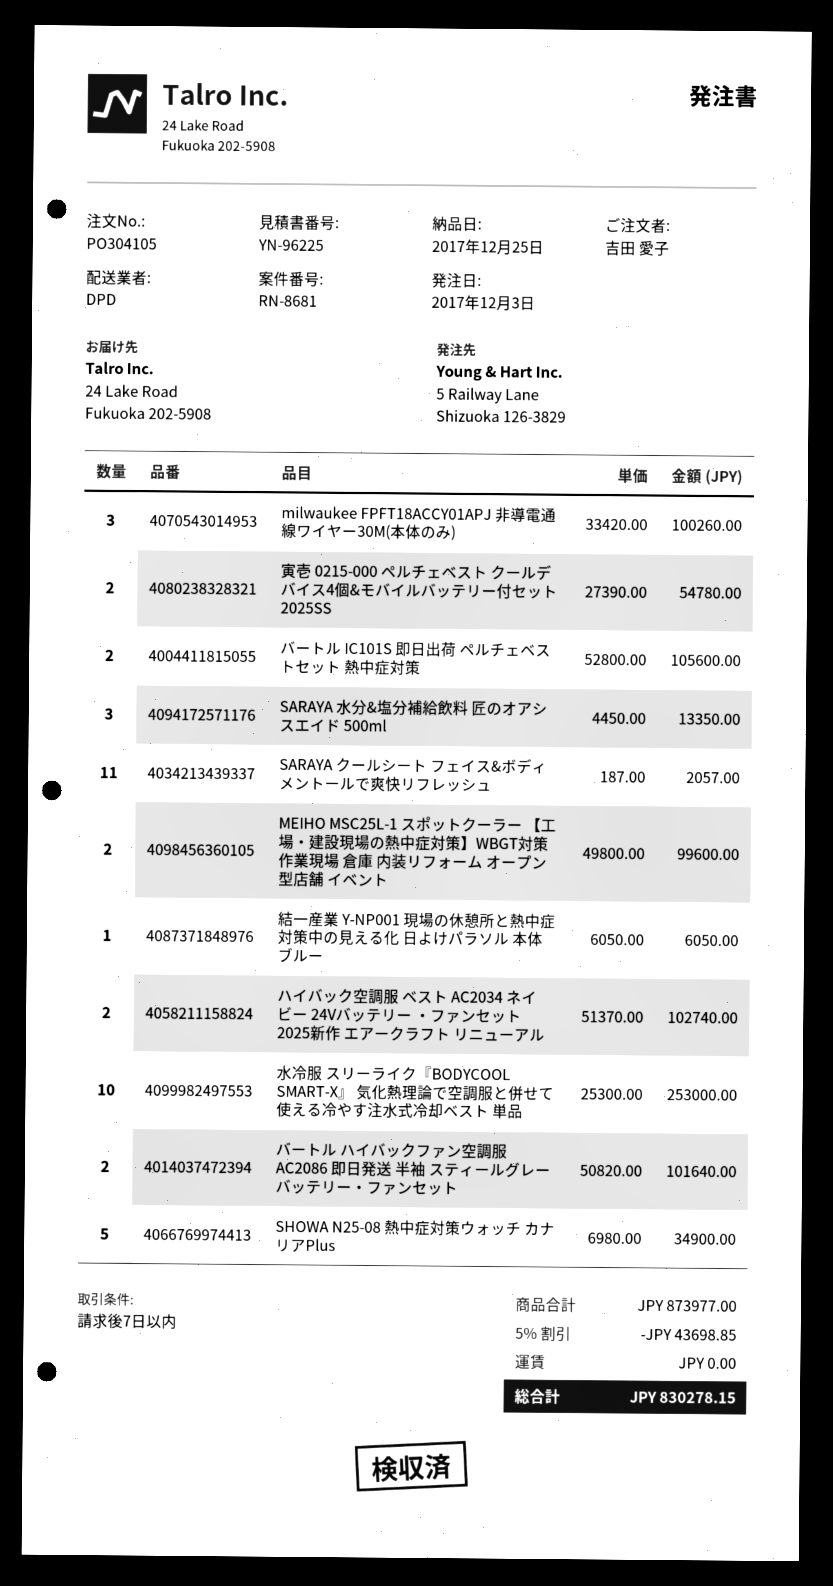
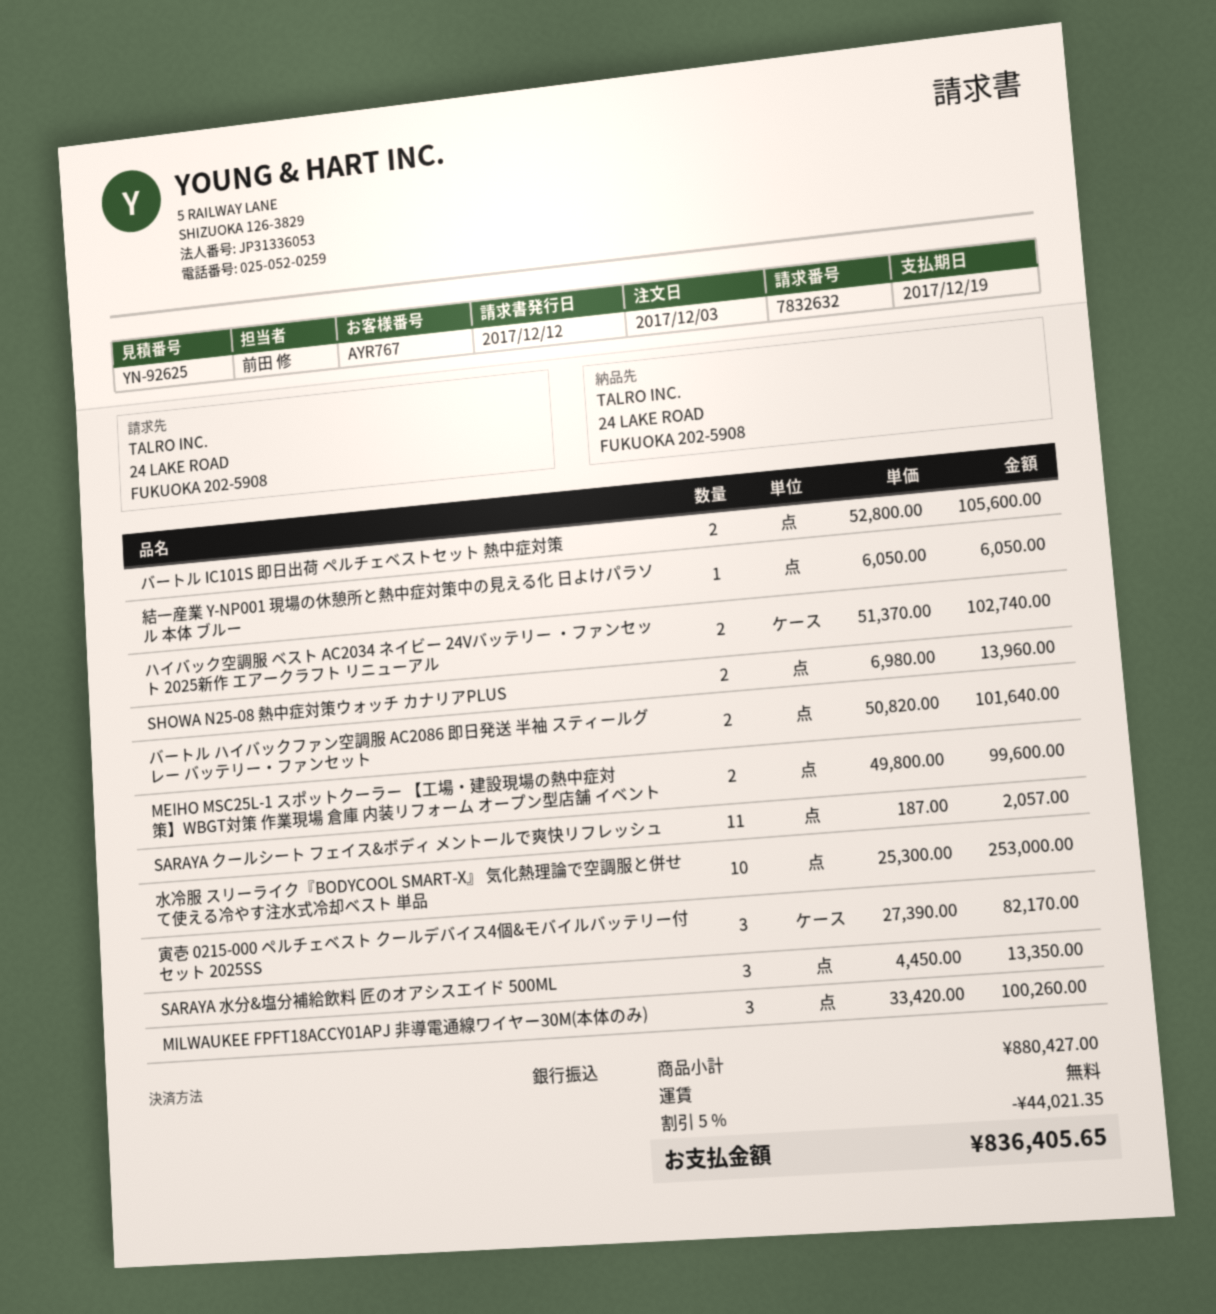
quote number: YN-96225 -> YN-92625
寅壱 0215-000 ペルチェベスト クールデバイス4個&モバイルバッテリー付セット 2025SS: 2 x 27390.00 = 54780.00 -> 3 x 27390.00 = 82170.00
SHOWA N25-08 熱中症対策ウォッチ カナリアPlus: 5 x 6980.00 = 34900.00 -> 2 x 6980.00 = 13960.00
subtotal: 873977.00 -> 880427.00
discount: 5% = 43698.85 -> 5% = 44021.35
total: 830278.15 -> 836405.65

